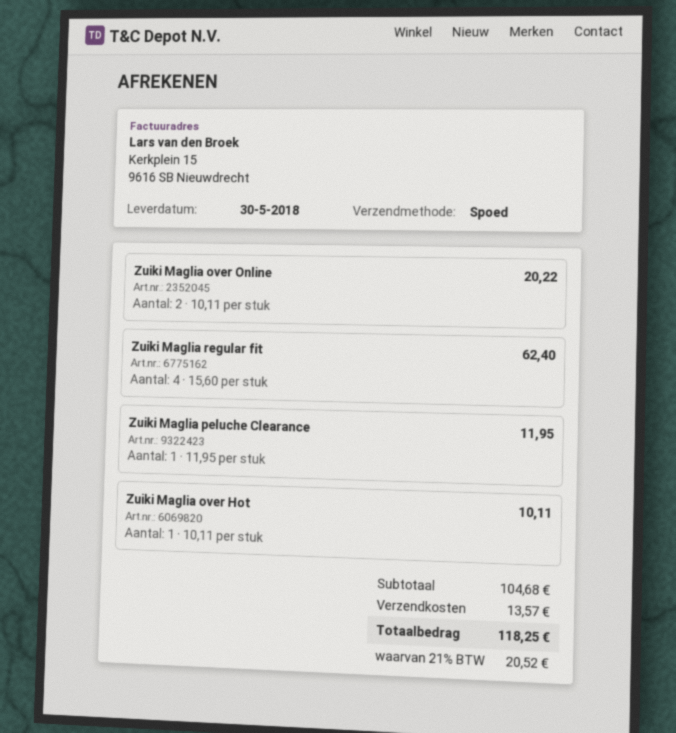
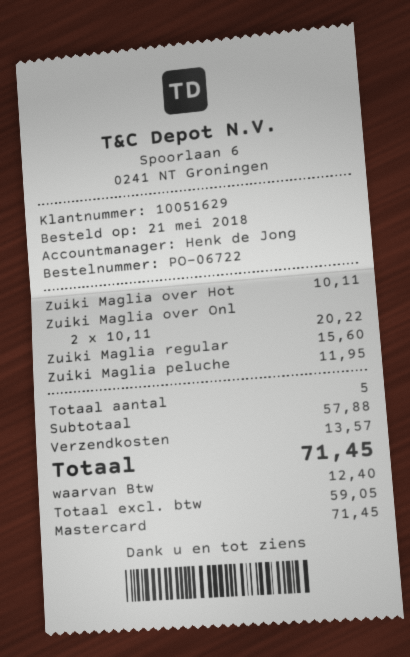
Zuiki Maglia regular fit: 4 x 15.60 = 62.40 -> 1 x 15.60 = 15.60
subtotal: 104.68 -> 57.88
tax: 20.52 -> 12.40
total: 118.25 -> 71.45

